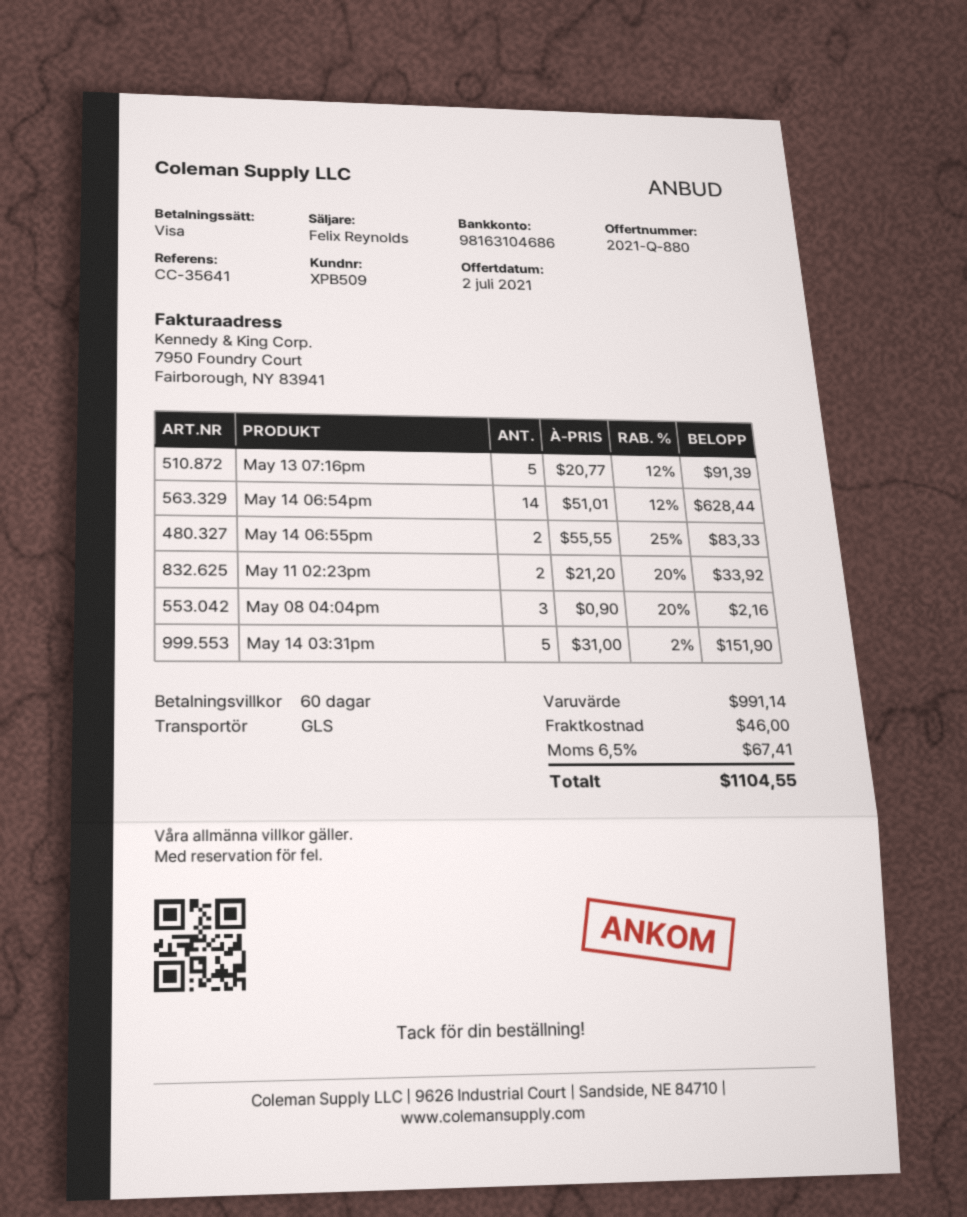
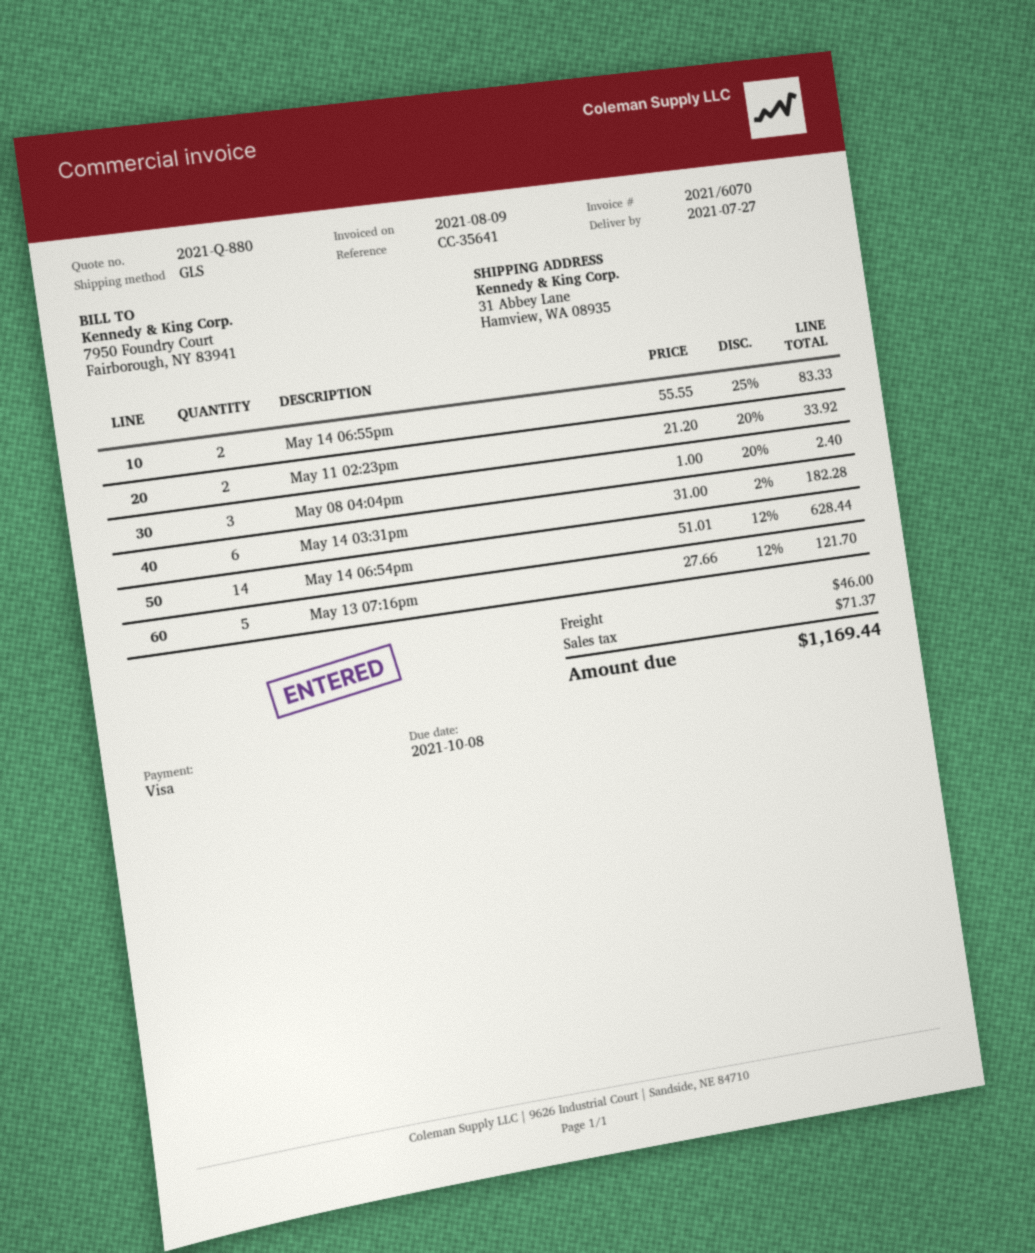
May 13 07:16pm: 5 x 20.77 - 12% = 91.39 -> 5 x 27.66 - 12% = 121.70
May 08 04:04pm: 3 x 0.90 - 20% = 2.16 -> 3 x 1.00 - 20% = 2.40
May 14 03:31pm: 5 x 31.00 - 2% = 151.90 -> 6 x 31.00 - 2% = 182.28
tax: 67.41 -> 71.37
total: 1104.55 -> 1169.44

